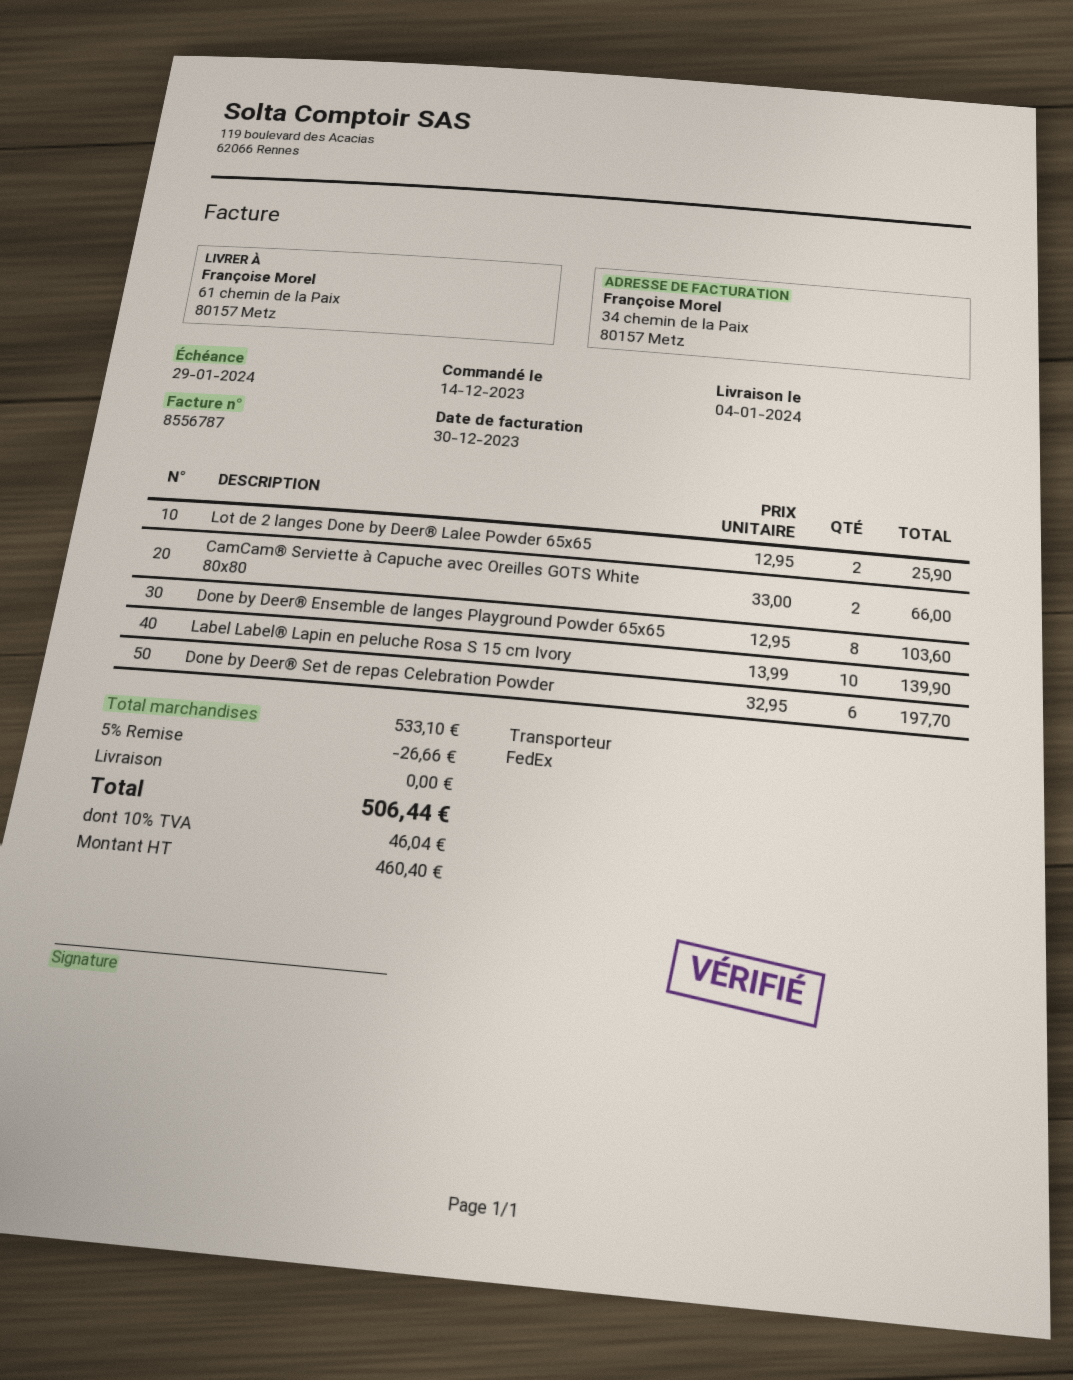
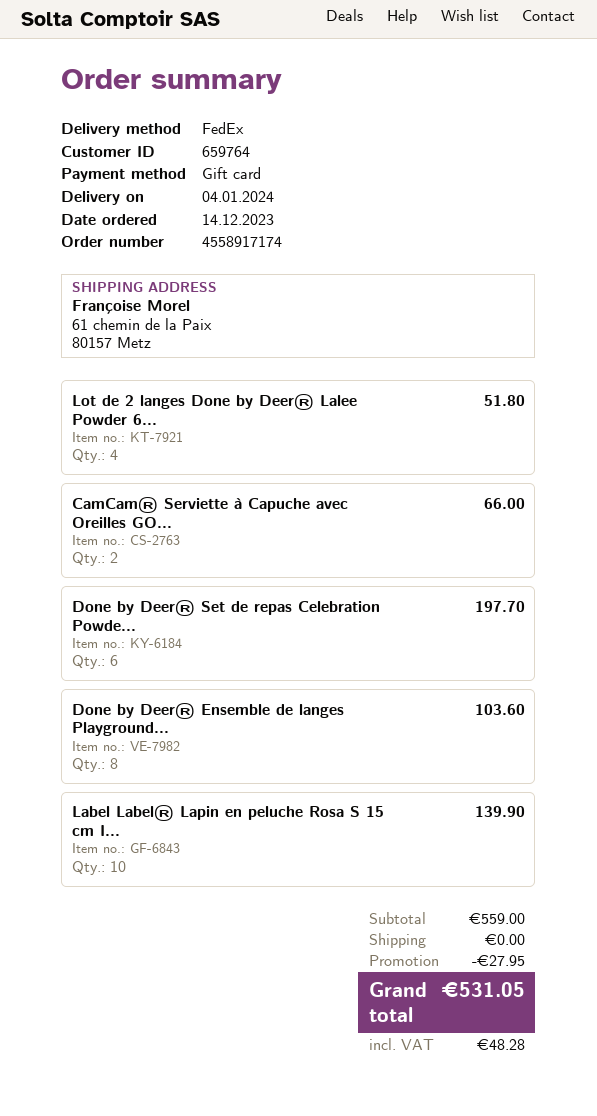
Lot de 2 langes Done by Deer® Lalee Powder 65x65: 2 for 25.90 -> 4 for 51.80
subtotal: 533.10 -> 559.00
discount: 26.66 -> 27.95
tax: 46.04 -> 48.28
total: 506.44 -> 531.05

